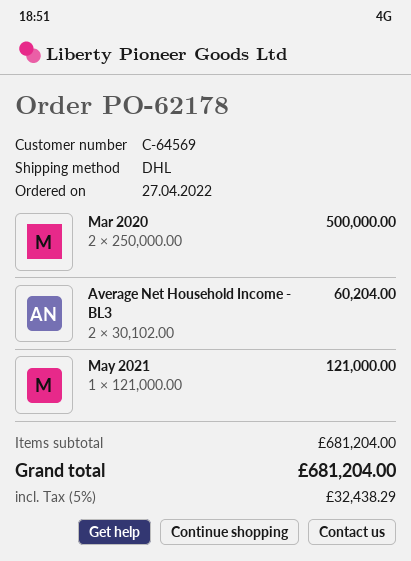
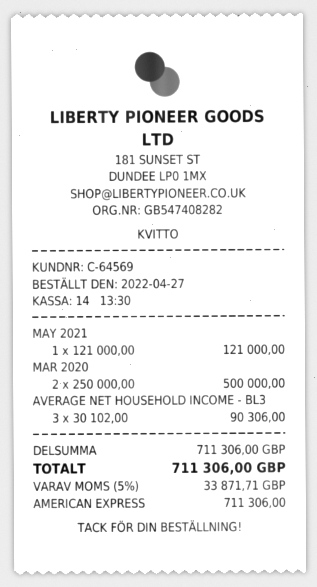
Average Net Household Income - BL3: 2 x 30102.00 = 60204.00 -> 3 x 30102.00 = 90306.00
subtotal: 681204.00 -> 711306.00
tax: 5% = 32438.29 -> 5% = 33871.71
total: 681204.00 -> 711306.00

